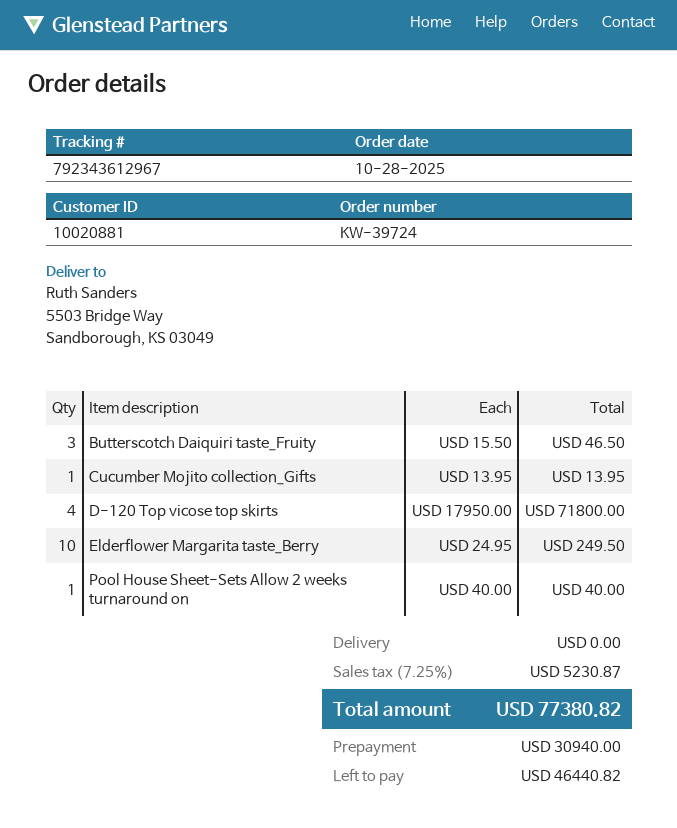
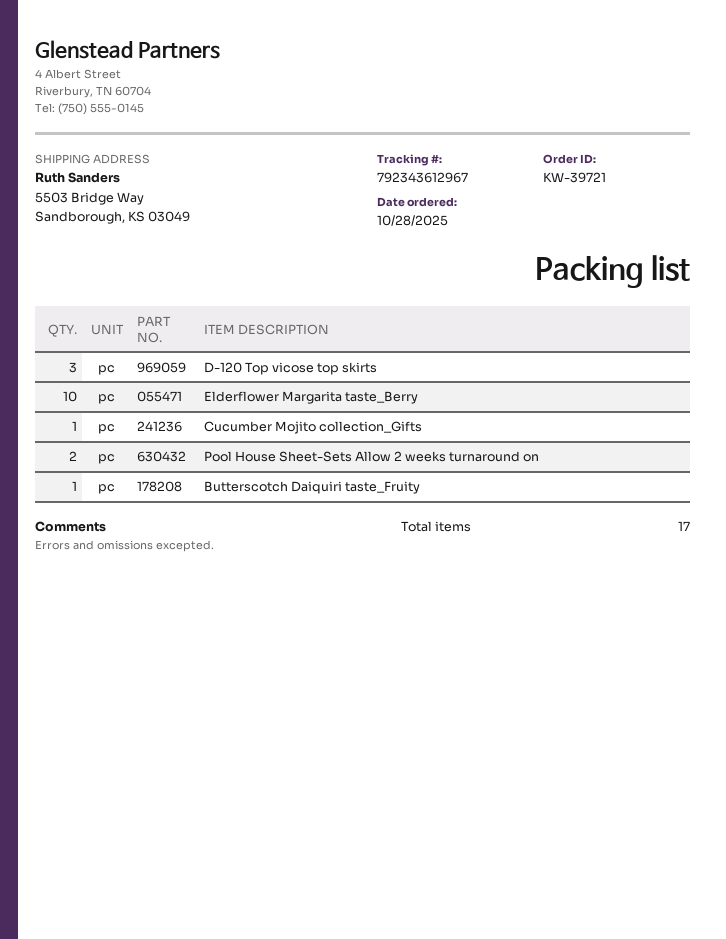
order number: KW-39724 -> KW-39721
Butterscotch Daiquiri taste_Fruity: 3 -> 1
D-120 Top vicose top skirts: 4 -> 3
Pool House Sheet-Sets Allow 2 weeks turnaround on: 1 -> 2

